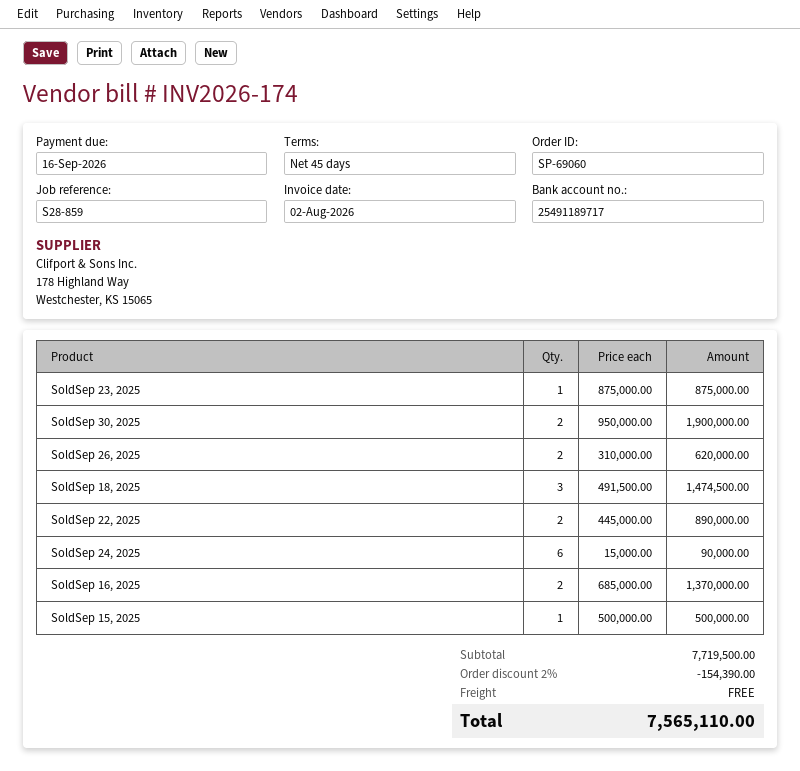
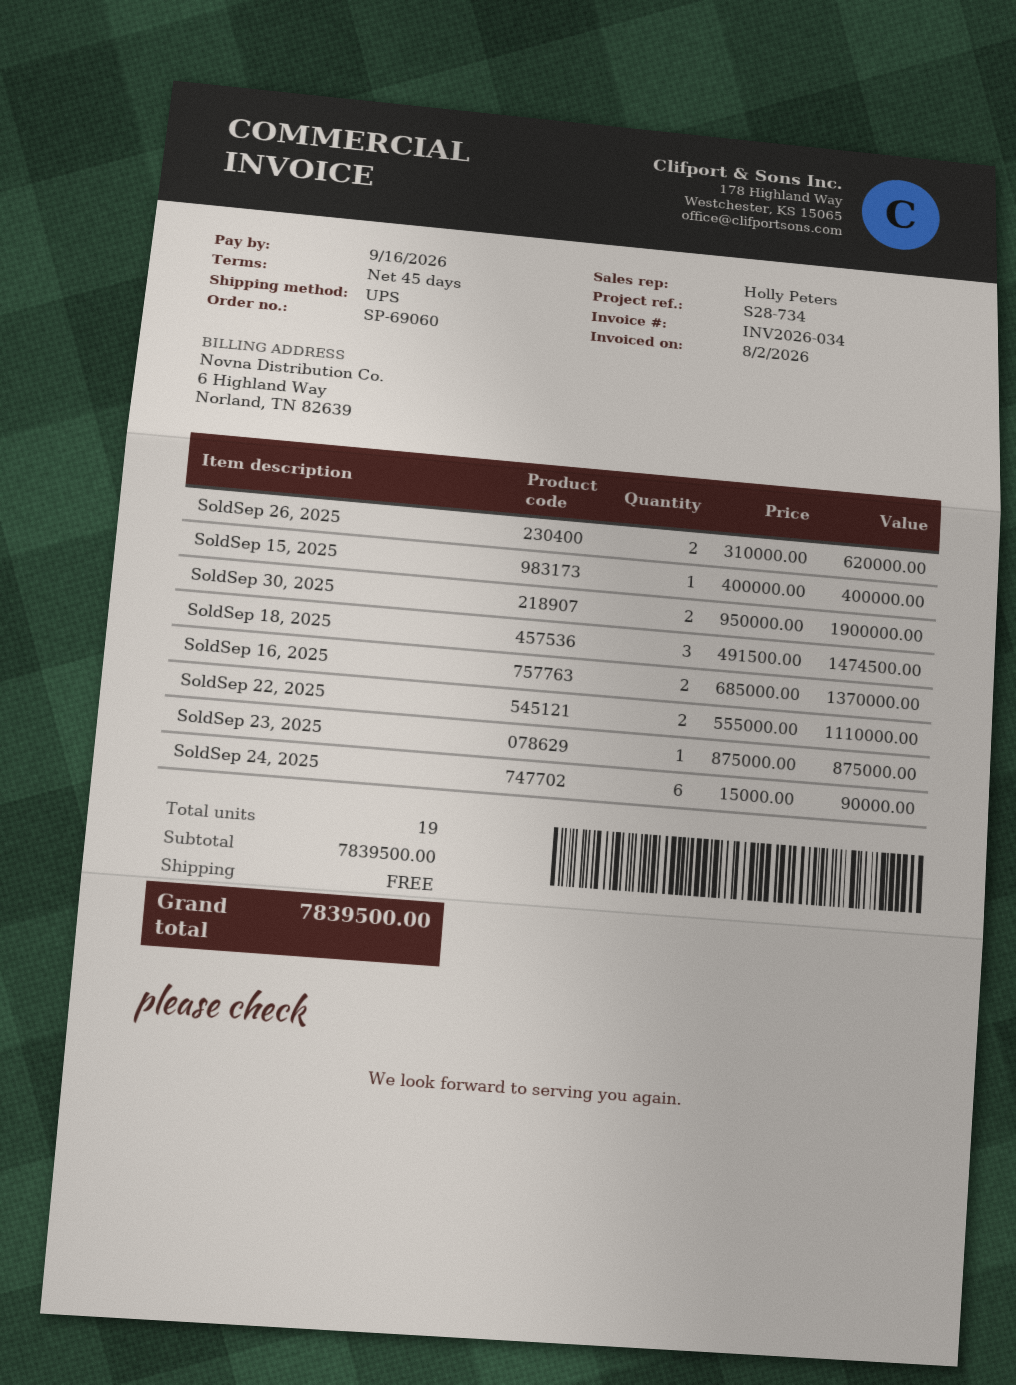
invoice number: INV2026-174 -> INV2026-034
reference: S28-859 -> S28-734
SoldSep 22, 2025: 2 x 445000.00 = 890000.00 -> 2 x 555000.00 = 1110000.00
SoldSep 15, 2025: 1 x 500000.00 = 500000.00 -> 1 x 400000.00 = 400000.00
subtotal: 7719500.00 -> 7839500.00
discount: 2% = 154390.00 -> none
total: 7565110.00 -> 7839500.00

